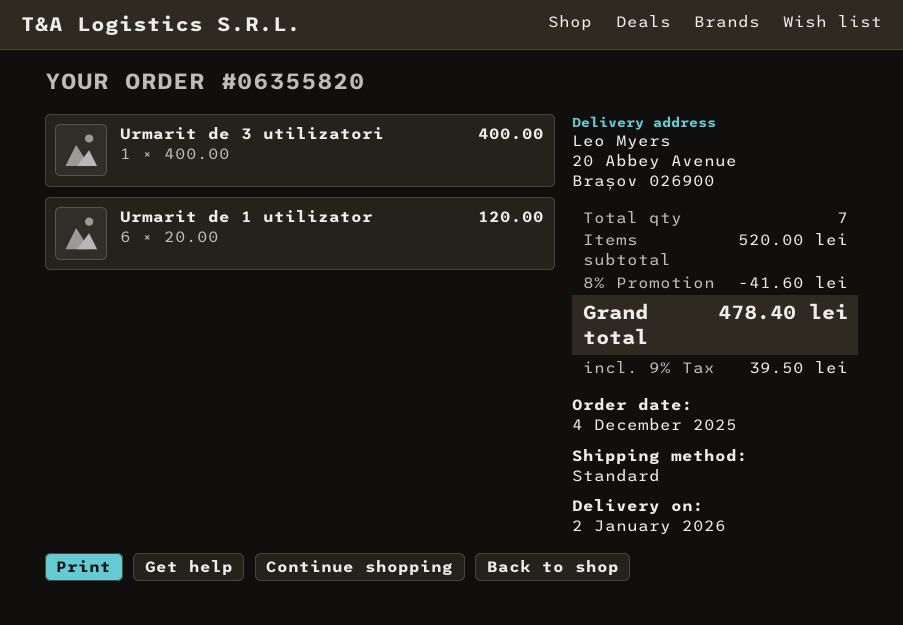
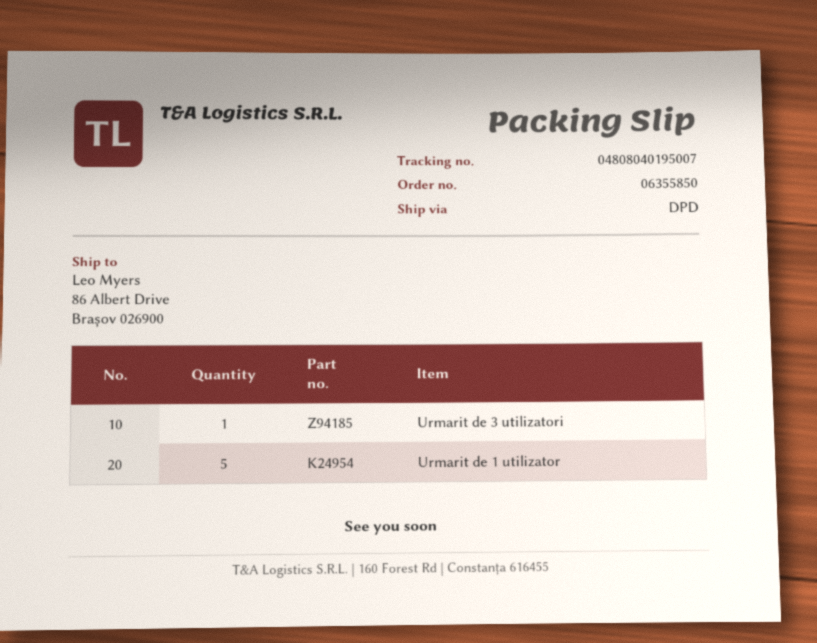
order number: 06355820 -> 06355850
shipping method: standard -> DPD
ship to: 20 Abbey Avenue, Brașov 026900 -> 86 Albert Drive, Brașov 026900
Urmarit de 1 utilizator: 6 -> 5

